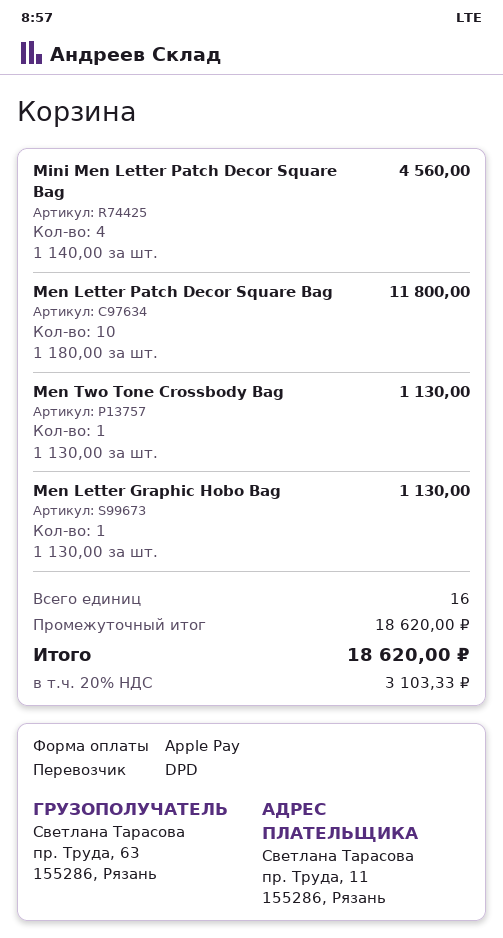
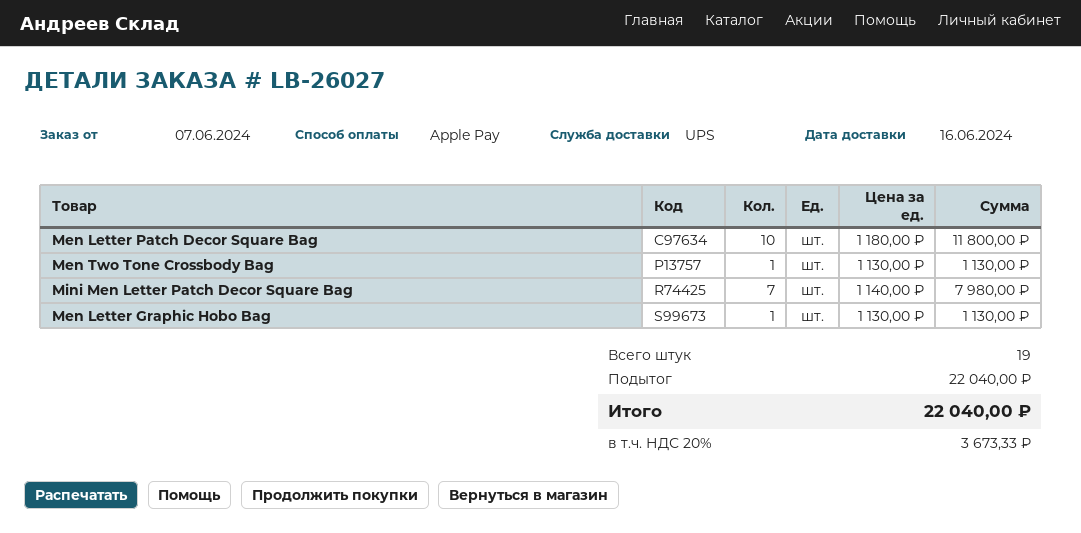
shipping method: DPD -> UPS
Mini Men Letter Patch Decor Square Bag: 4 x 1140.00 = 4560.00 -> 7 x 1140.00 = 7980.00
total quantity: 16 -> 19
subtotal: 18620.00 -> 22040.00
tax: 20% = 3103.33 -> 20% = 3673.33
total: 18620.00 -> 22040.00

